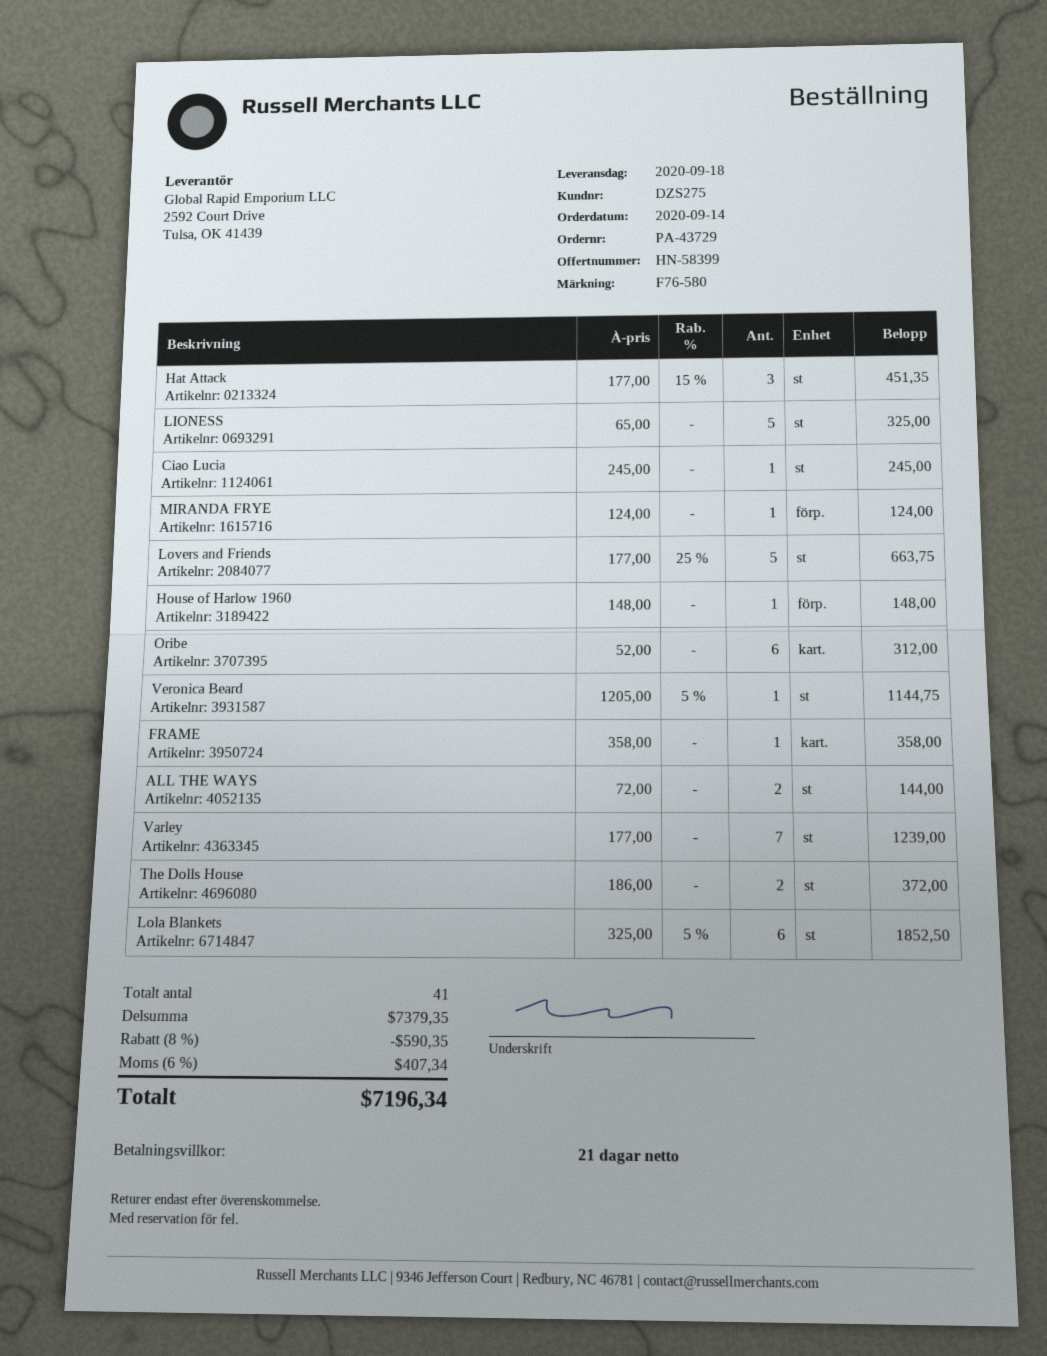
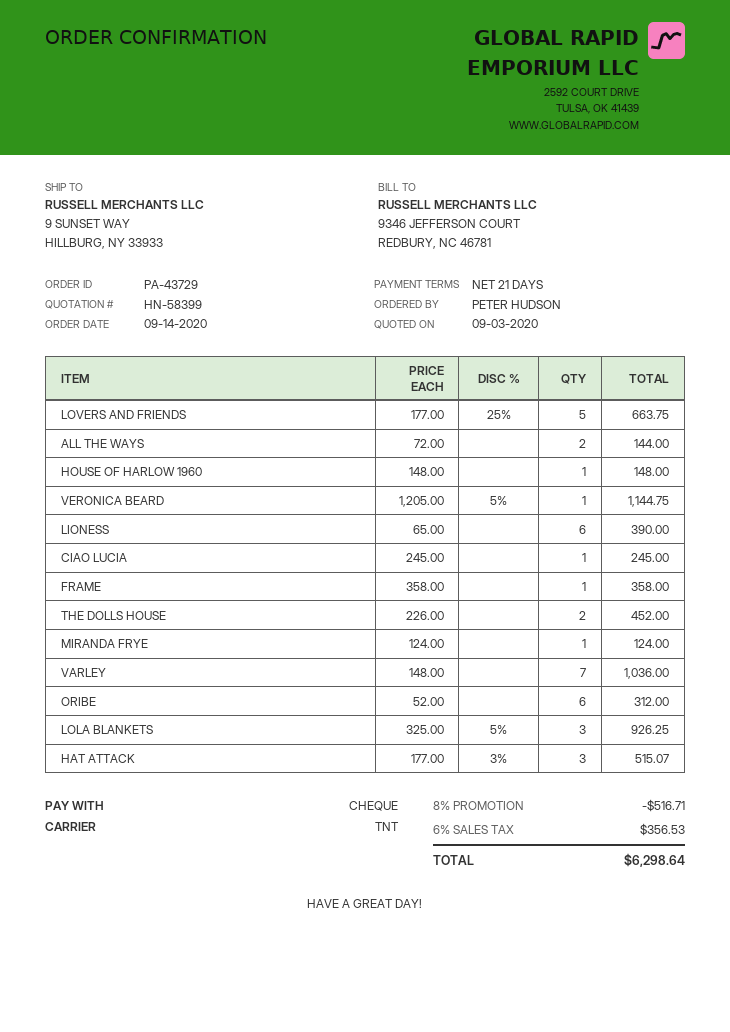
Hat Attack: 3 x 177.00 - 15% = 451.35 -> 3 x 177.00 - 3% = 515.07
LIONESS: 5 x 65.00 = 325.00 -> 6 x 65.00 = 390.00
Varley: 7 x 177.00 = 1239.00 -> 7 x 148.00 = 1036.00
The Dolls House: 2 x 186.00 = 372.00 -> 2 x 226.00 = 452.00
Lola Blankets: 6 x 325.00 - 5% = 1852.50 -> 3 x 325.00 - 5% = 926.25
discount: 8% = 590.35 -> 8% = 516.71
tax: 6% = 407.34 -> 6% = 356.53
total: 7196.34 -> 6298.64

